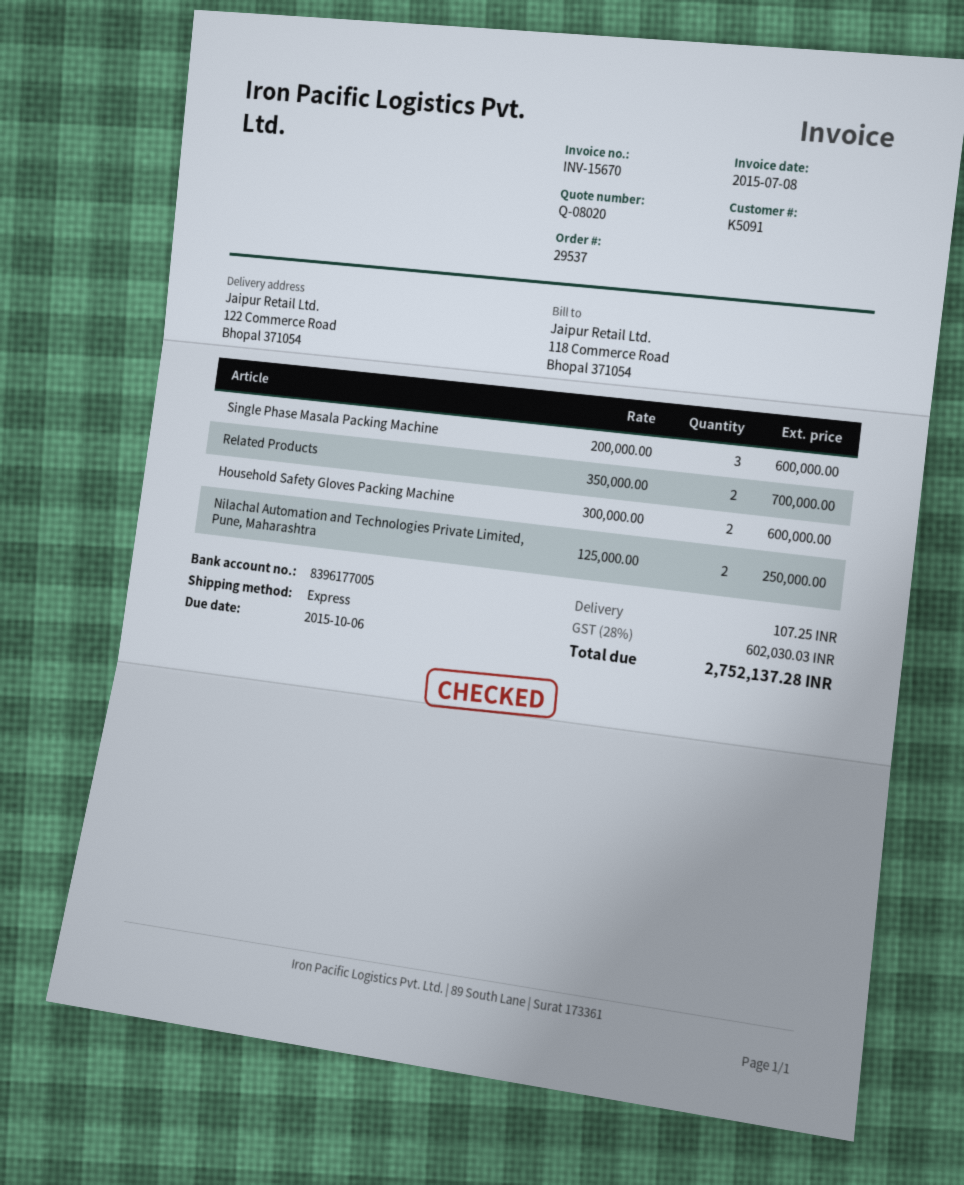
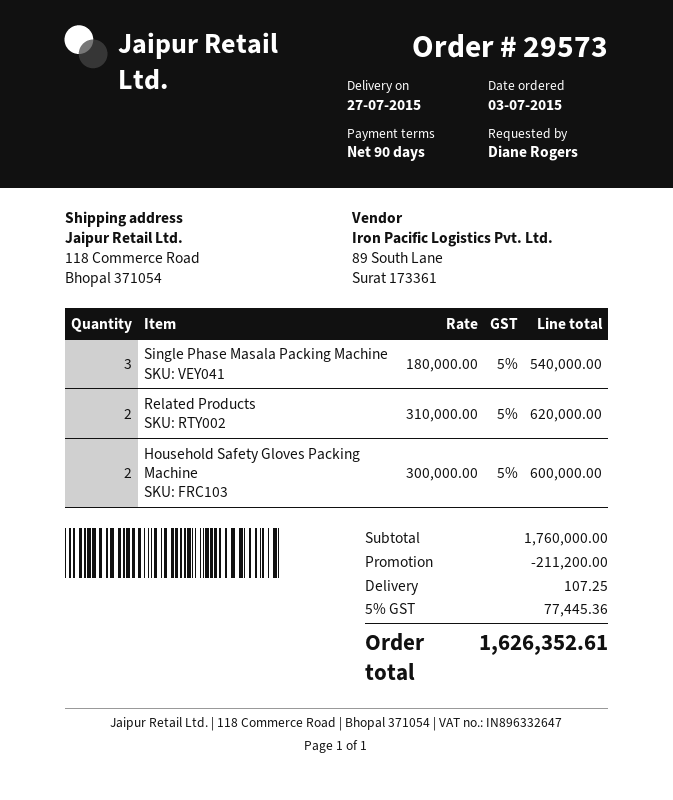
order number: 29537 -> 29573
ship to: 122 Commerce Road, Bhopal 371054 -> 118 Commerce Road, Bhopal 371054
Single Phase Masala Packing Machine: 3 x 200000.00 = 600000.00 -> 3 x 180000.00 = 540000.00
Related Products: 2 x 350000.00 = 700000.00 -> 2 x 310000.00 = 620000.00
Nilachal Automation and Technologies Private Limited, Pune, Maharashtra: 2 x 125000.00 = 250000.00 -> none
discount: none -> 211200.00
tax: 28% = 602030.03 -> 5% = 77445.36
total: 2752137.28 -> 1626352.61

